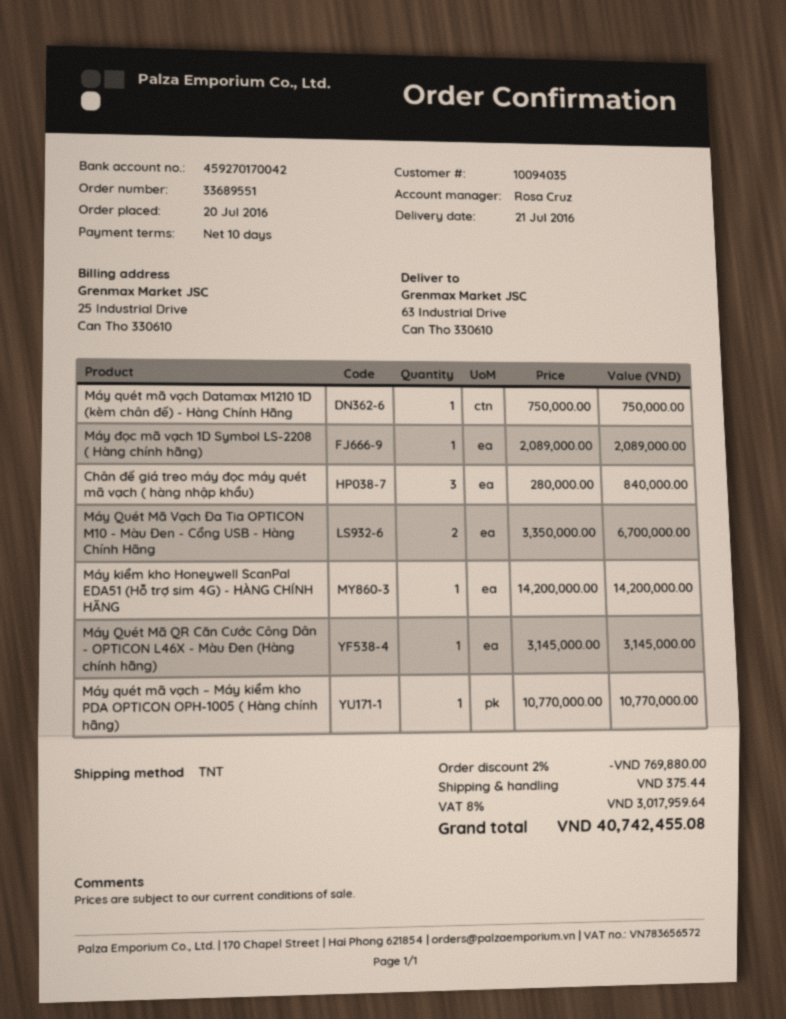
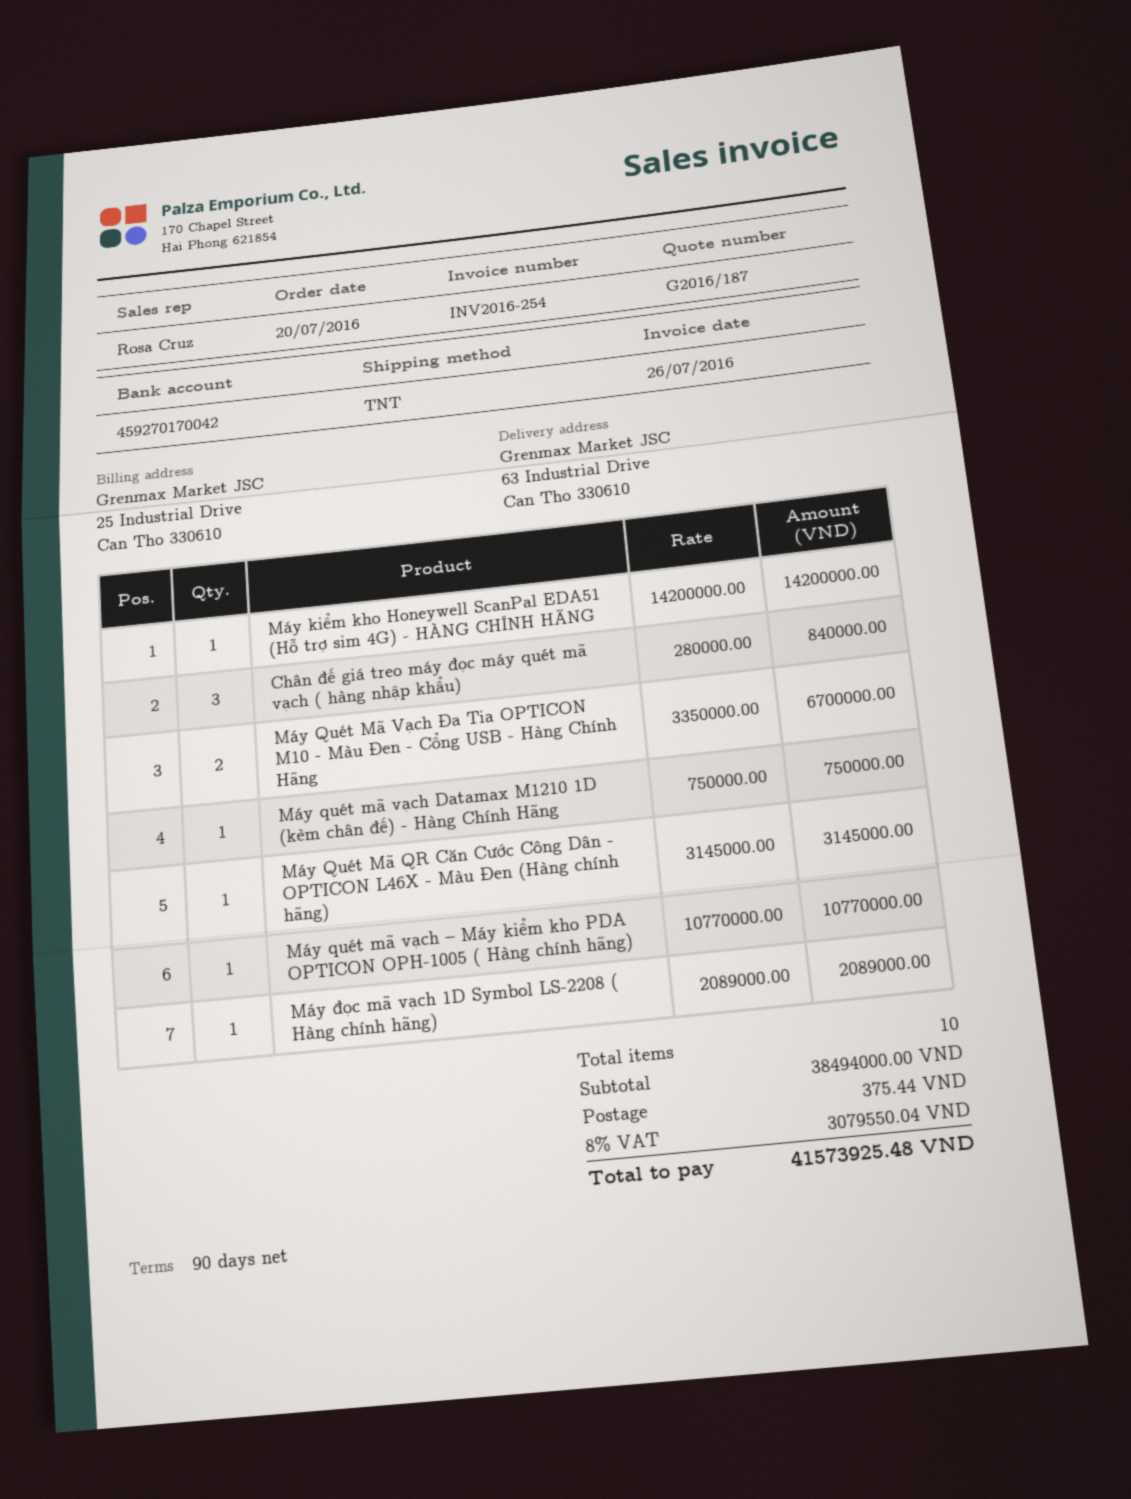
payment terms: 10 days -> 90 days
discount: 2% = 769880.00 -> none
tax: 8% = 3017959.64 -> 8% = 3079550.04
total: 40742455.08 -> 41573925.48

